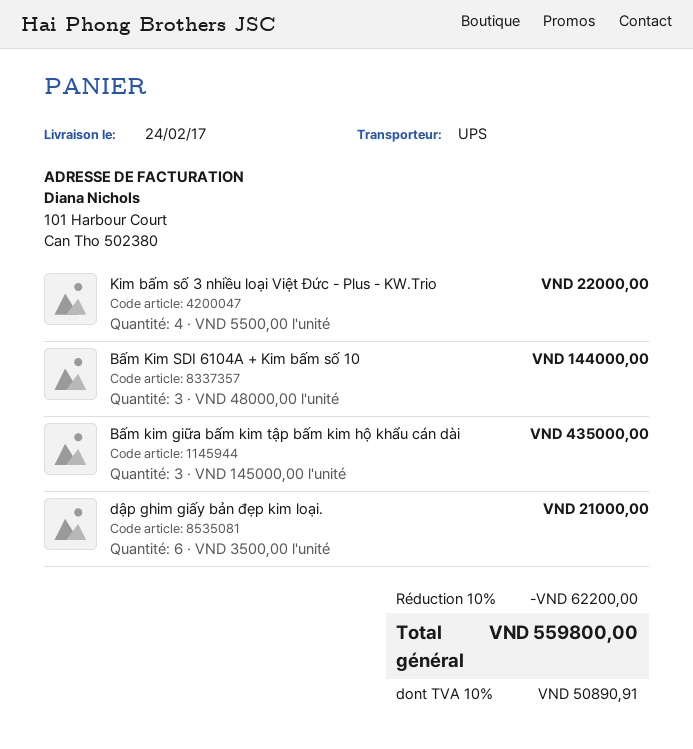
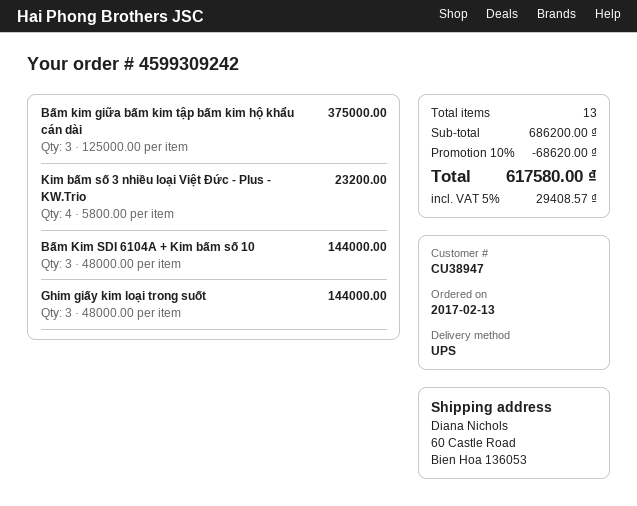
Kim bấm số 3 nhiều loại Việt Đức - Plus - KW.Trio: 4 x 5500.00 = 22000.00 -> 4 x 5800.00 = 23200.00
Bấm kim giữa bấm kim tập bấm kim hộ khẩu cán dài: 3 x 145000.00 = 435000.00 -> 3 x 125000.00 = 375000.00
dập ghim giấy bản đẹp kim loại.: 6 x 3500.00 = 21000.00 -> none
Ghim giấy kim loại trong suốt: none -> 3 x 48000.00 = 144000.00
discount: 10% = 62200.00 -> 10% = 68620.00
tax: 10% = 50890.91 -> 5% = 29408.57
total: 559800.00 -> 617580.00

